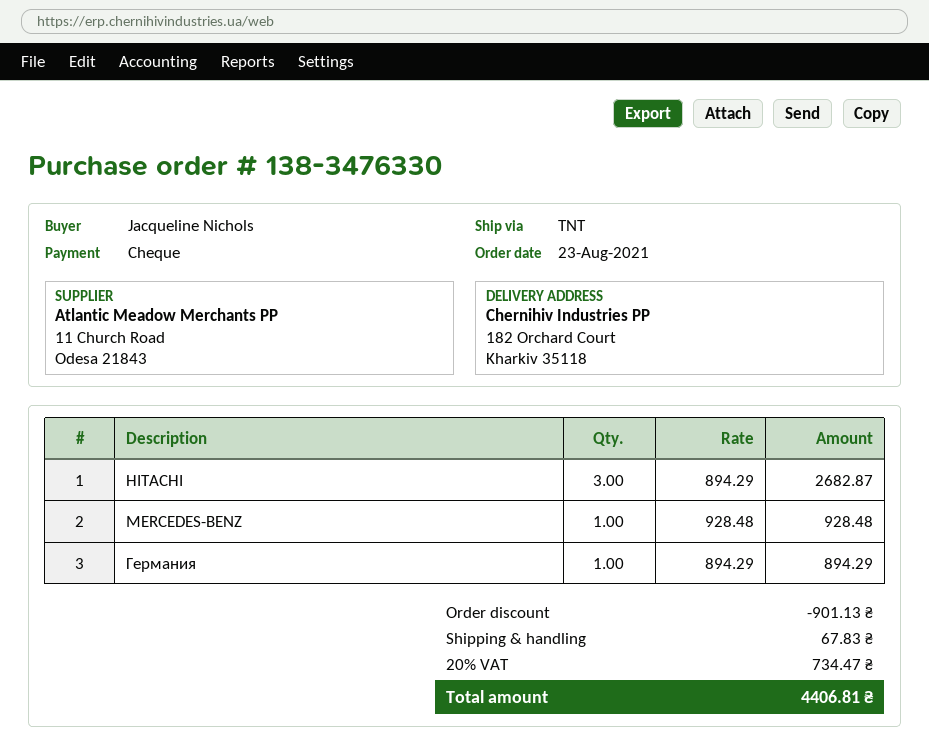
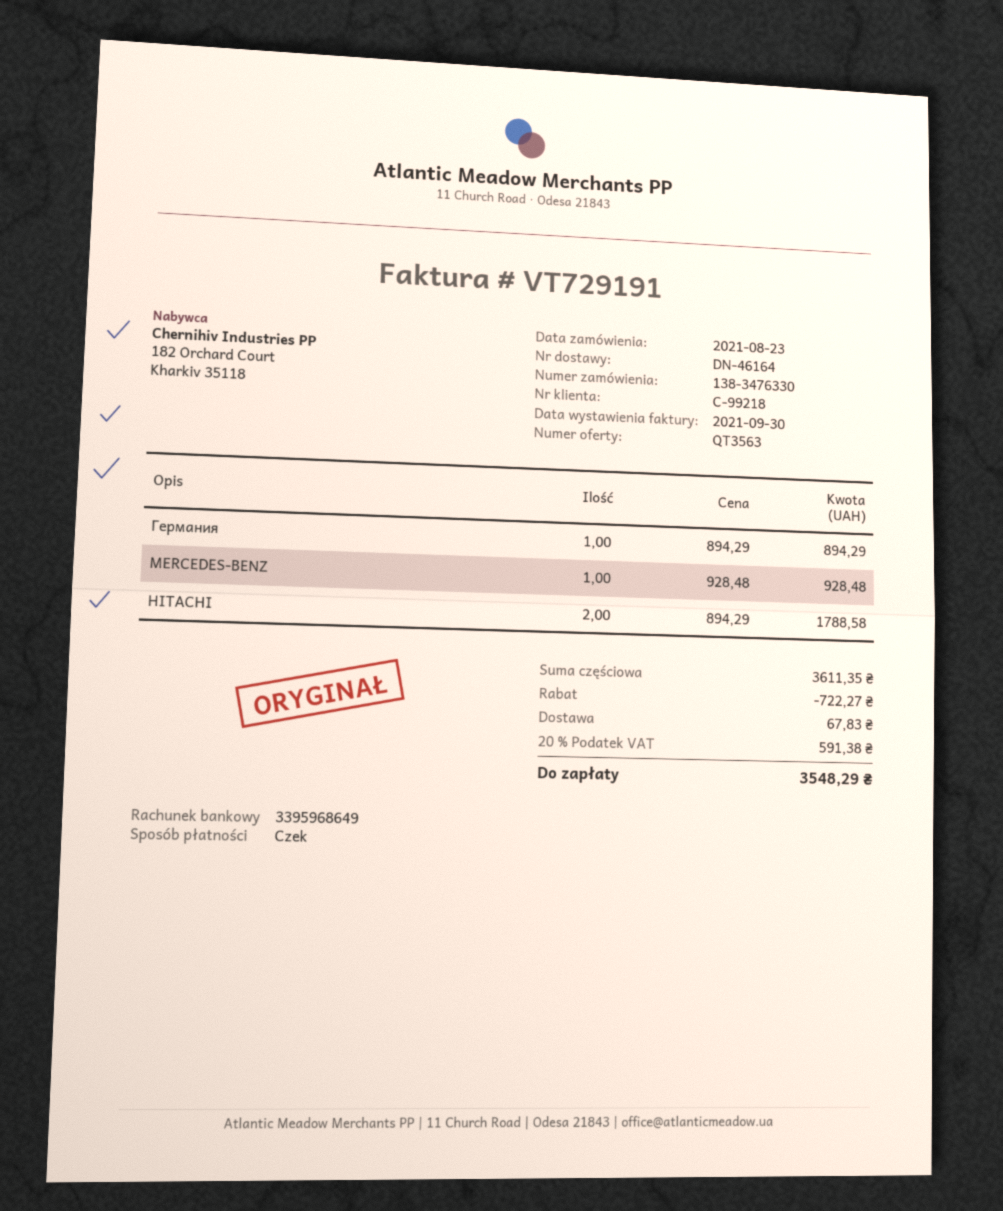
HITACHI: 3 x 894.29 = 2682.87 -> 2 x 894.29 = 1788.58
discount: 901.13 -> 722.27
tax: 20% = 734.47 -> 20% = 591.38
total: 4406.81 -> 3548.29

